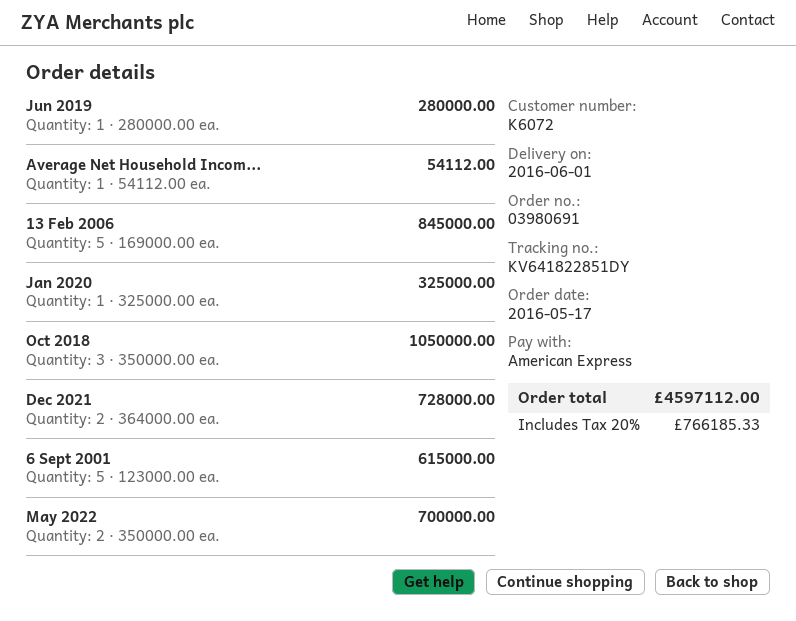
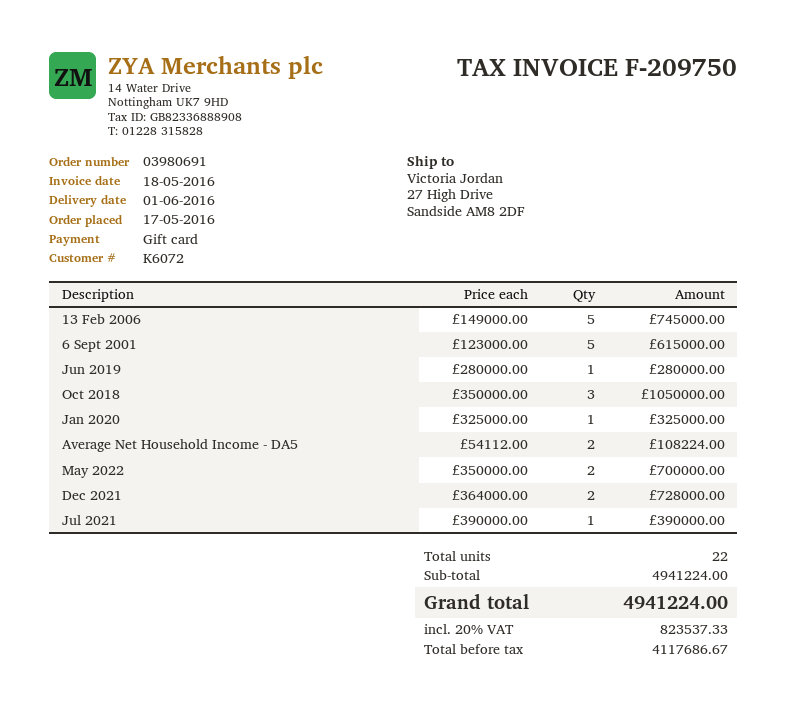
payment method: American Express -> gift card
Average Net Household Incom...: 1 x 54112.00 = 54112.00 -> 2 x 54112.00 = 108224.00
13 Feb 2006: 5 x 169000.00 = 845000.00 -> 5 x 149000.00 = 745000.00
Jul 2021: none -> 1 x 390000.00 = 390000.00
tax: 20% = 766185.33 -> 20% = 823537.33
total: 4597112.00 -> 4941224.00

